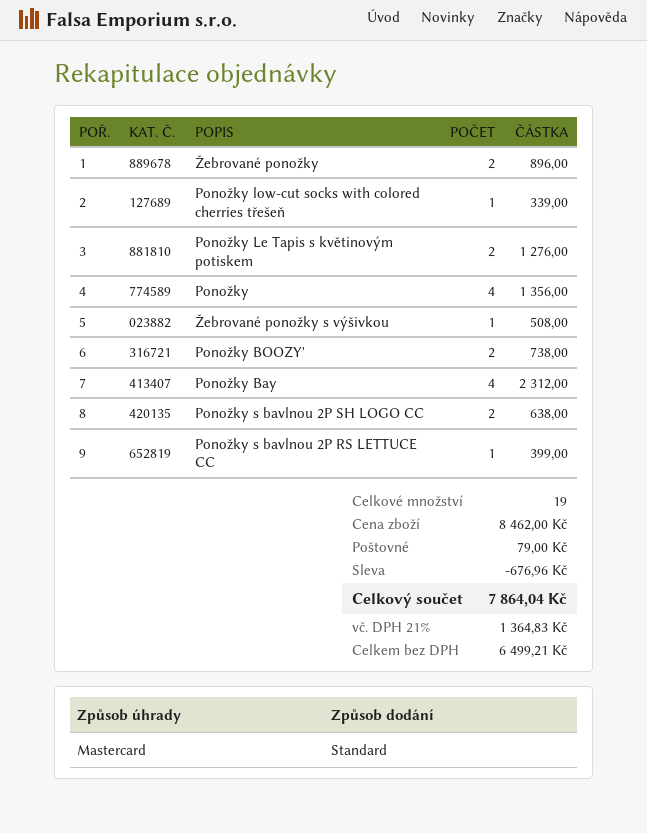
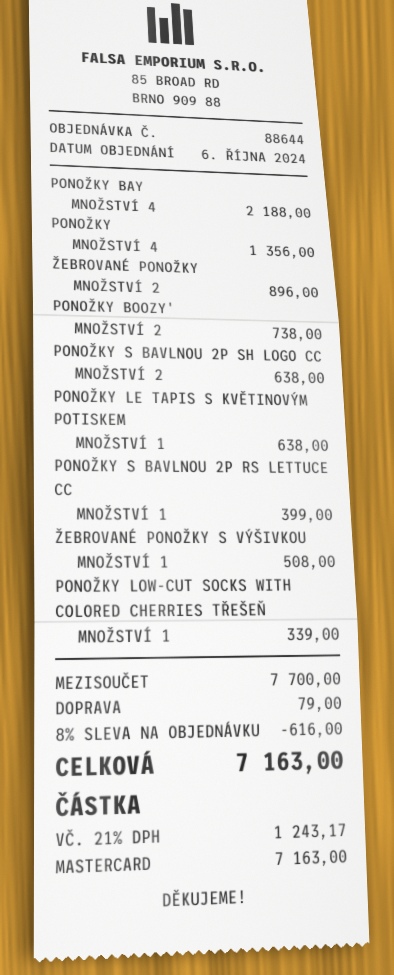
Ponožky Le Tapis s květinovým potiskem: 2 for 1276.00 -> 1 for 638.00
Ponožky Bay: 4 for 2312.00 -> 4 for 2188.00
subtotal: 8462.00 -> 7700.00
discount: 676.96 -> 616.00
tax: 21% = 1364.83 -> 21% = 1243.17
total: 7864.04 -> 7163.00

